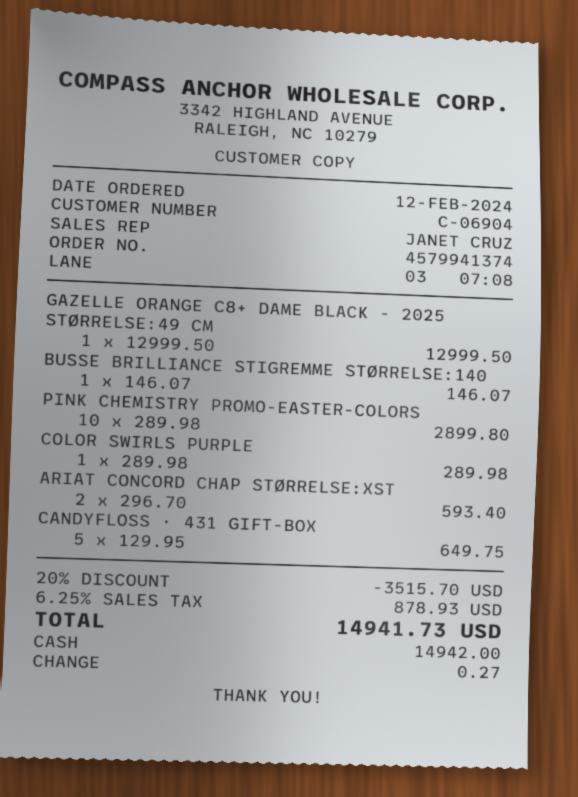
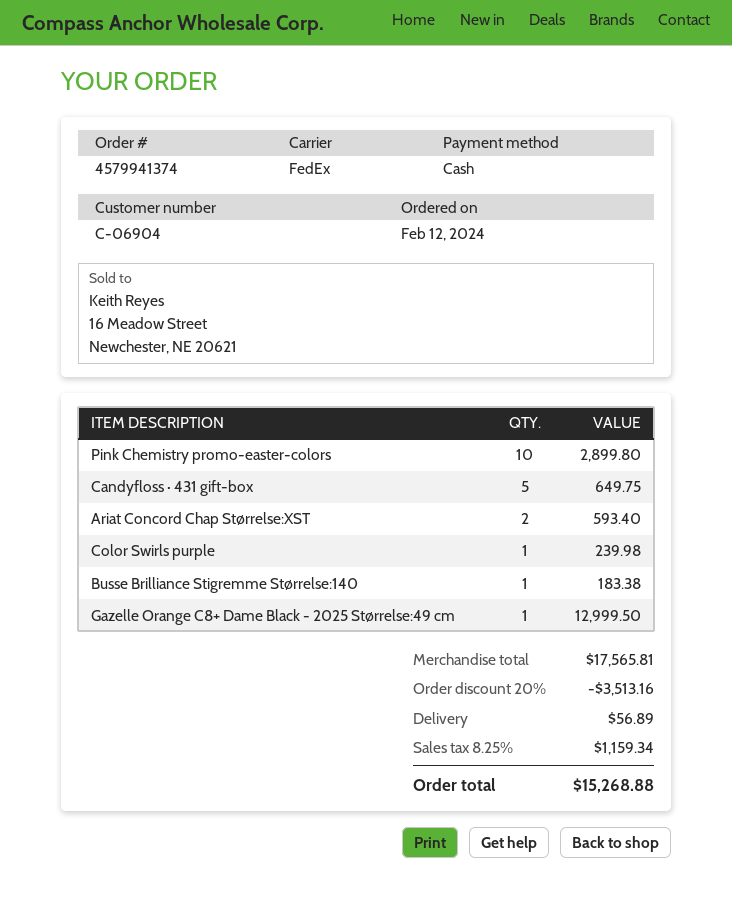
BUSSE BRILLIANCE STIGREMME STØRRELSE:140: 1 for 146.07 -> 1 for 183.38
COLOR SWIRLS PURPLE: 1 for 289.98 -> 1 for 239.98
discount: 20% = 3515.70 -> 20% = 3513.16
shipping: none -> 56.89
tax: 6.25% = 878.93 -> 8.25% = 1159.34
total: 14941.73 -> 15268.88

